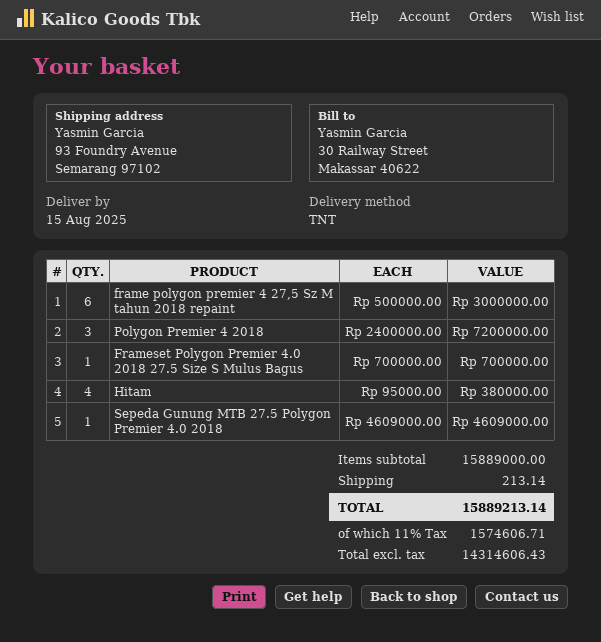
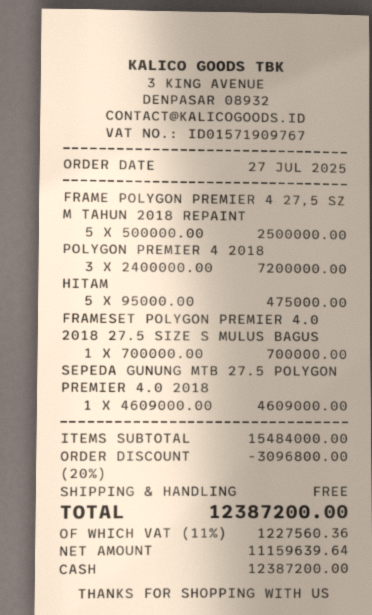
frame polygon premier 4 27,5 Sz M tahun 2018 repaint: 6 x 500000.00 = 3000000.00 -> 5 x 500000.00 = 2500000.00
Hitam: 4 x 95000.00 = 380000.00 -> 5 x 95000.00 = 475000.00
subtotal: 15889000.00 -> 15484000.00
discount: none -> 20% = 3096800.00
shipping: 213.14 -> 0.00
net: 14314606.43 -> 11159639.64
tax: 11% = 1574606.71 -> 11% = 1227560.36
total: 15889213.14 -> 12387200.00

